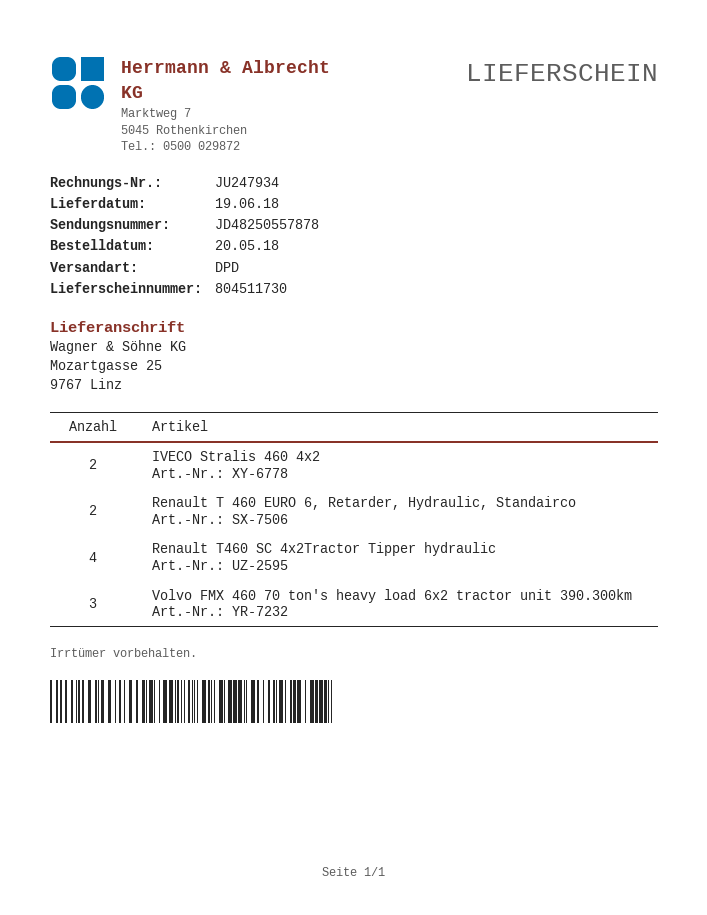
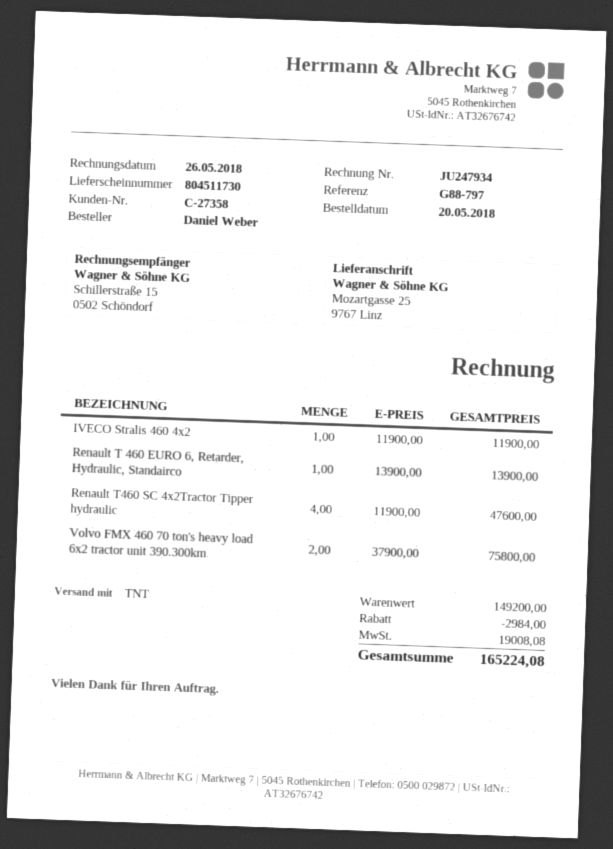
shipping method: DPD -> TNT
IVECO Stralis 460 4x2: 2 -> 1
Renault T 460 EURO 6, Retarder, Hydraulic, Standairco: 2 -> 1
Volvo FMX 460 70 ton's heavy load 6x2 tractor unit 390.300km: 3 -> 2

